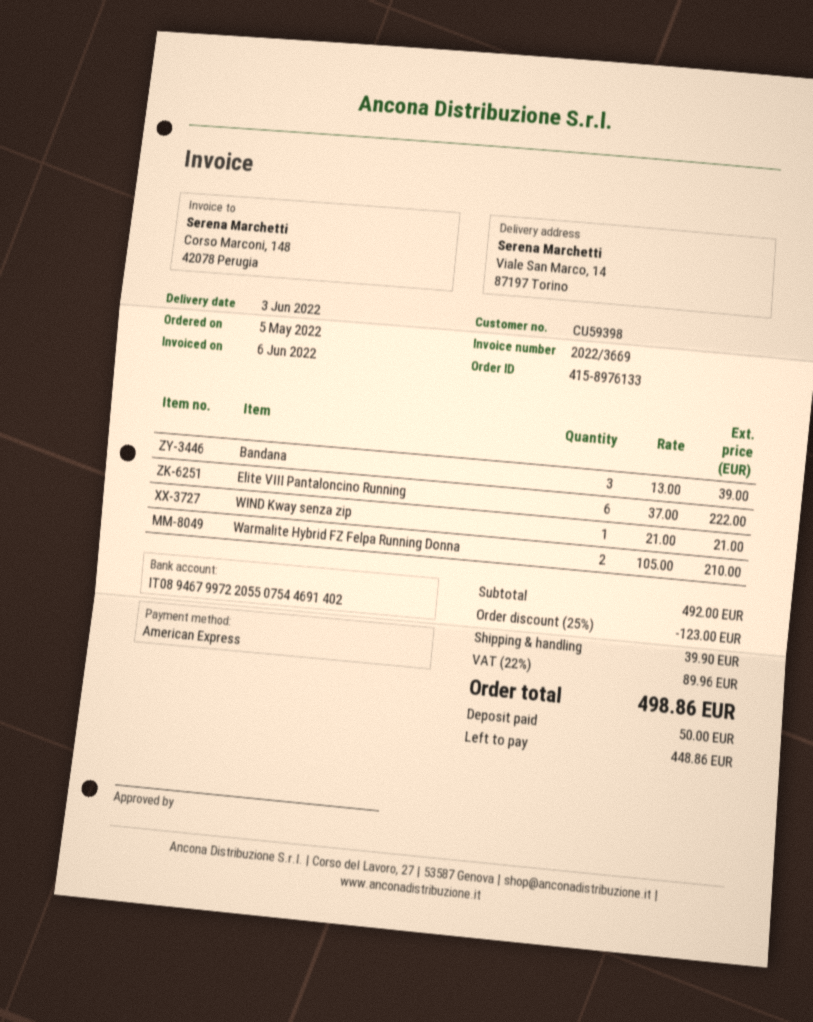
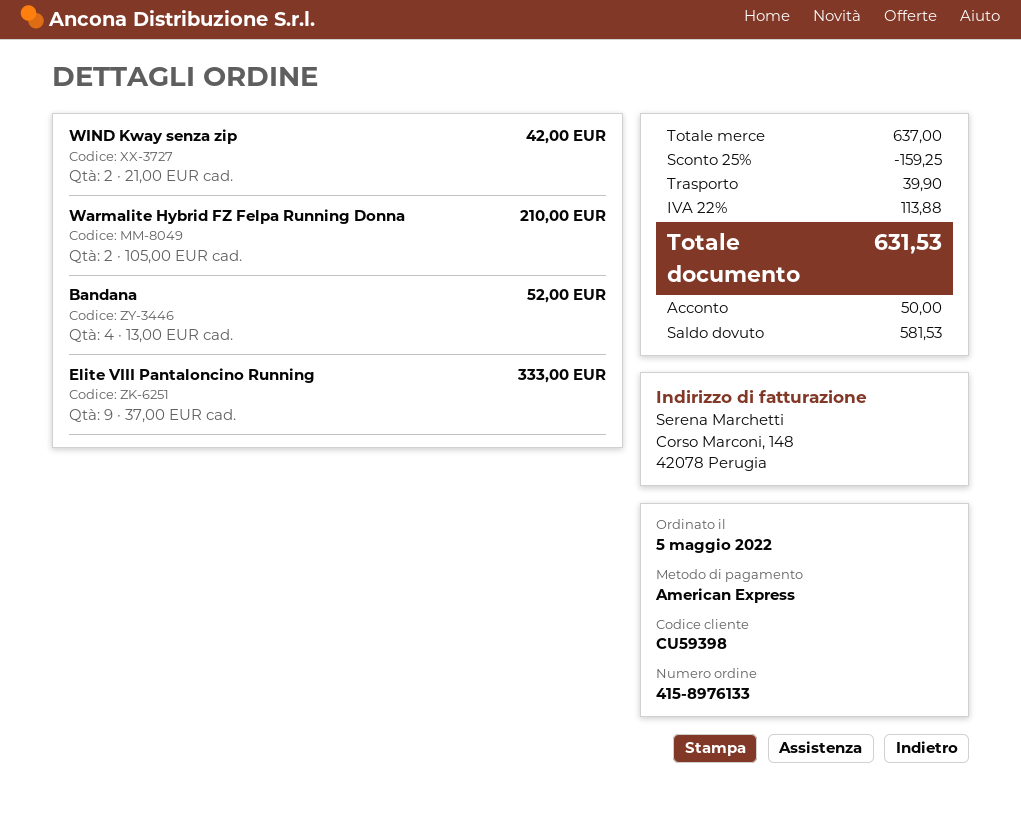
Bandana: 3 x 13.00 = 39.00 -> 4 x 13.00 = 52.00
Elite VIII Pantaloncino Running: 6 x 37.00 = 222.00 -> 9 x 37.00 = 333.00
WIND Kway senza zip: 1 x 21.00 = 21.00 -> 2 x 21.00 = 42.00
subtotal: 492.00 -> 637.00
discount: 25% = 123.00 -> 25% = 159.25
tax: 22% = 89.96 -> 22% = 113.88
total: 498.86 -> 631.53
balance: 448.86 -> 581.53

